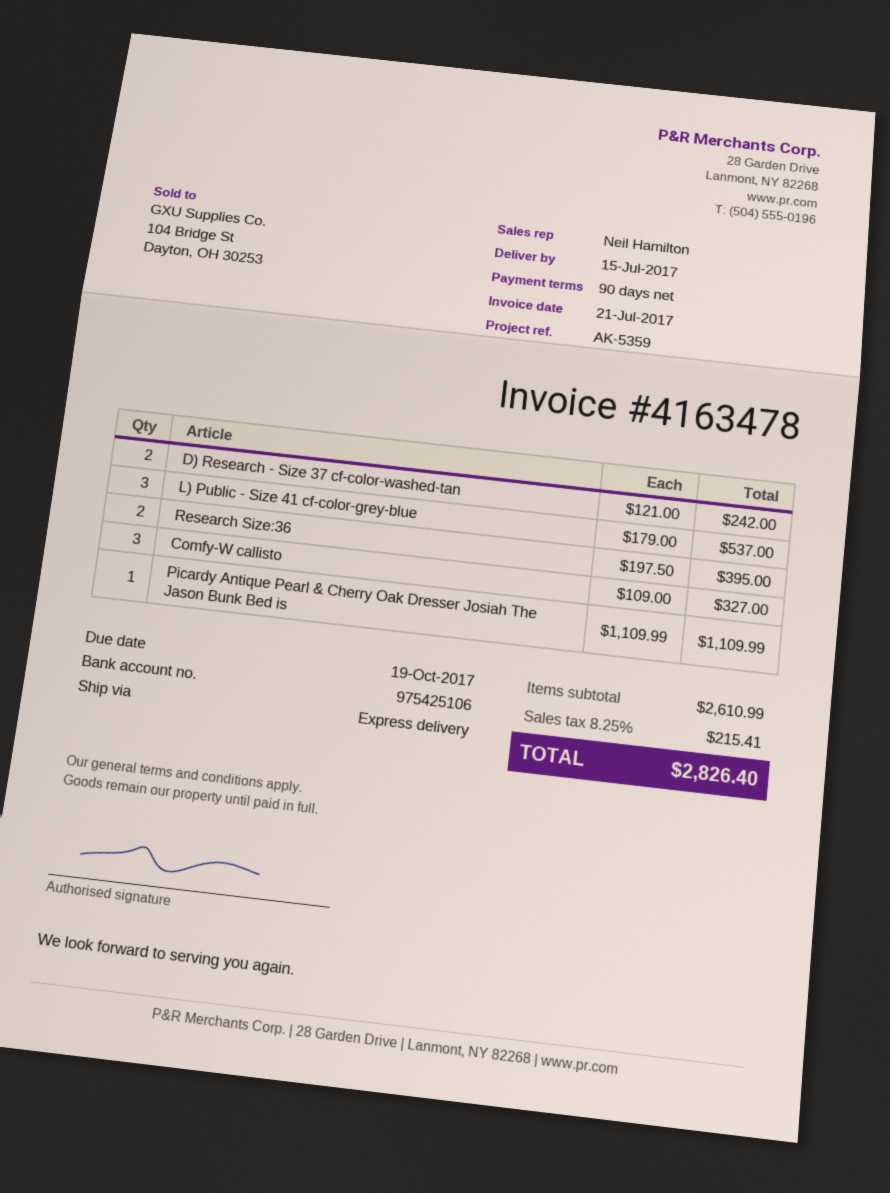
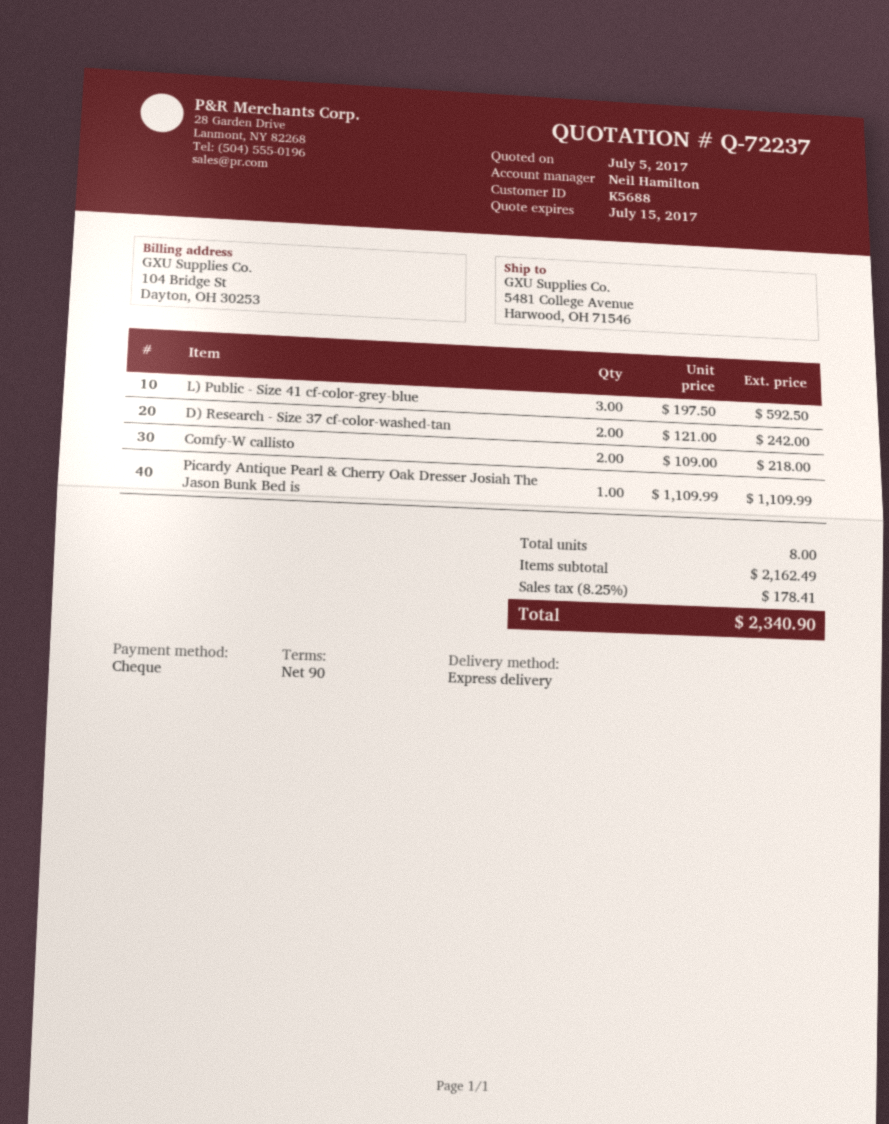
L) Public - Size 41 cf-color-grey-blue: 3 x 179.00 = 537.00 -> 3 x 197.50 = 592.50
Research Size:36: 2 x 197.50 = 395.00 -> none
Comfy-W callisto: 3 x 109.00 = 327.00 -> 2 x 109.00 = 218.00
subtotal: 2610.99 -> 2162.49
tax: 8.25% = 215.41 -> 8.25% = 178.41
total: 2826.40 -> 2340.90

